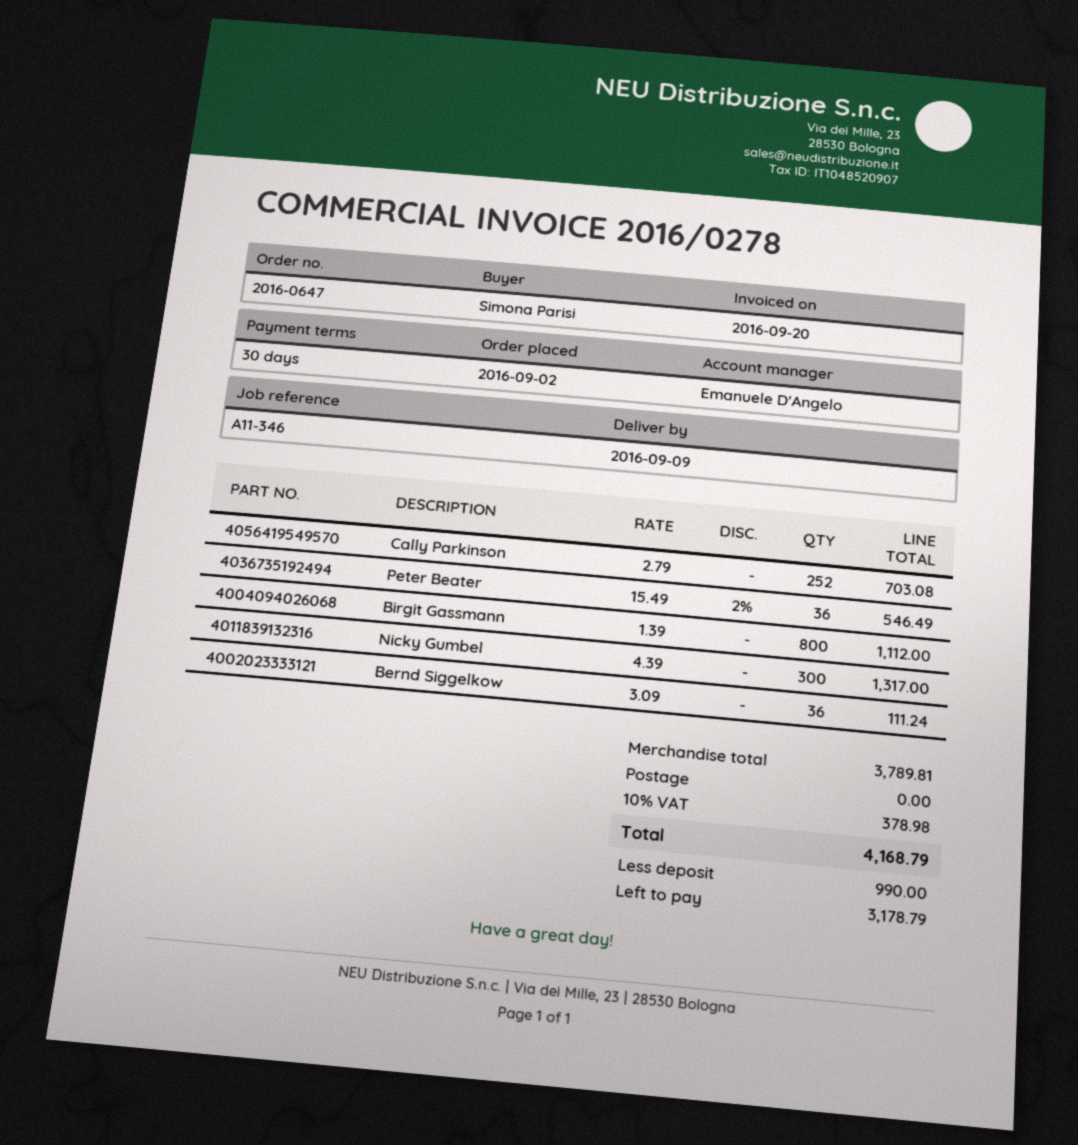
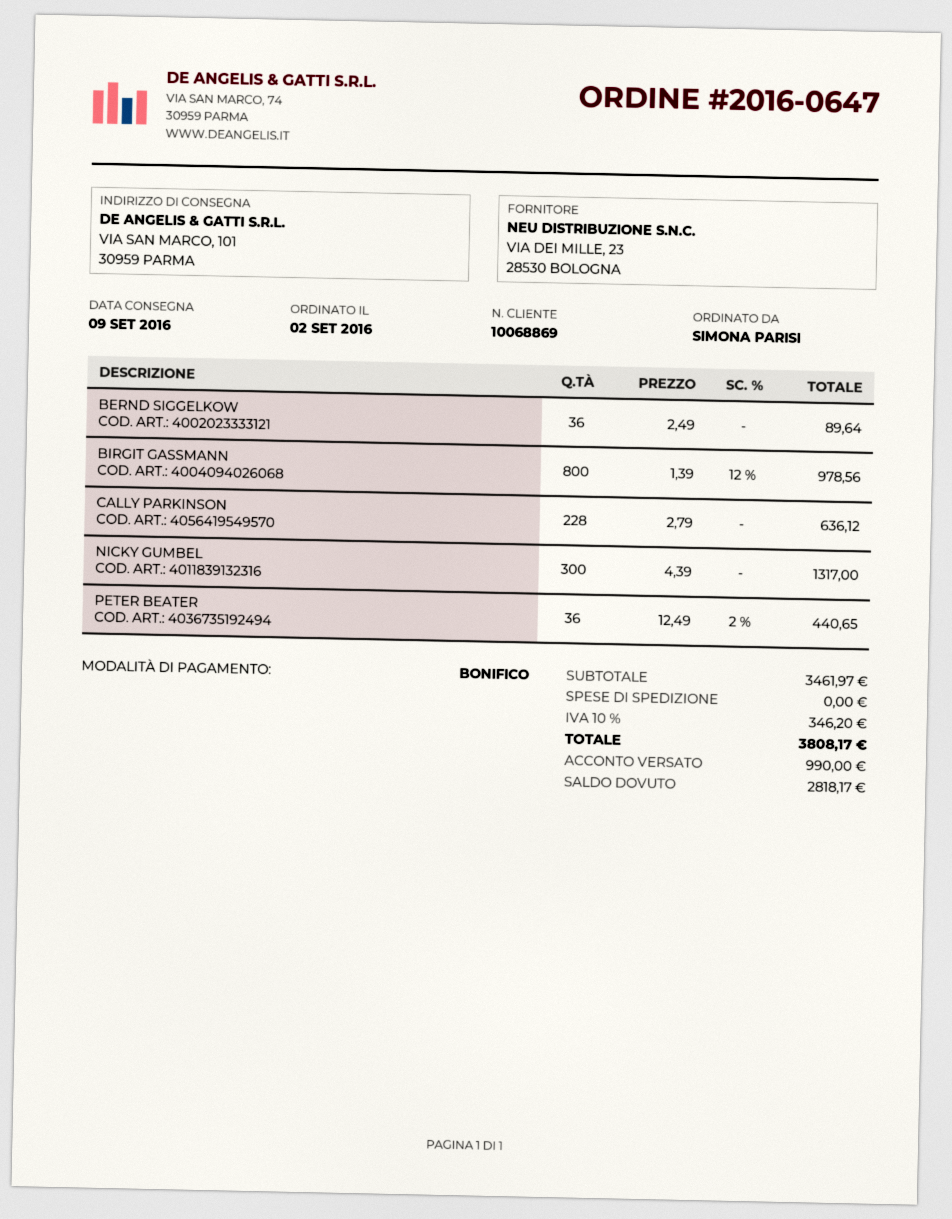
Cally Parkinson: 252 x 2.79 = 703.08 -> 228 x 2.79 = 636.12
Peter Beater: 36 x 15.49 - 2% = 546.49 -> 36 x 12.49 - 2% = 440.65
Birgit Gassmann: 800 x 1.39 = 1112.00 -> 800 x 1.39 - 12% = 978.56
Bernd Siggelkow: 36 x 3.09 = 111.24 -> 36 x 2.49 = 89.64
subtotal: 3789.81 -> 3461.97
tax: 10% = 378.98 -> 10% = 346.20
total: 4168.79 -> 3808.17
balance: 3178.79 -> 2818.17

